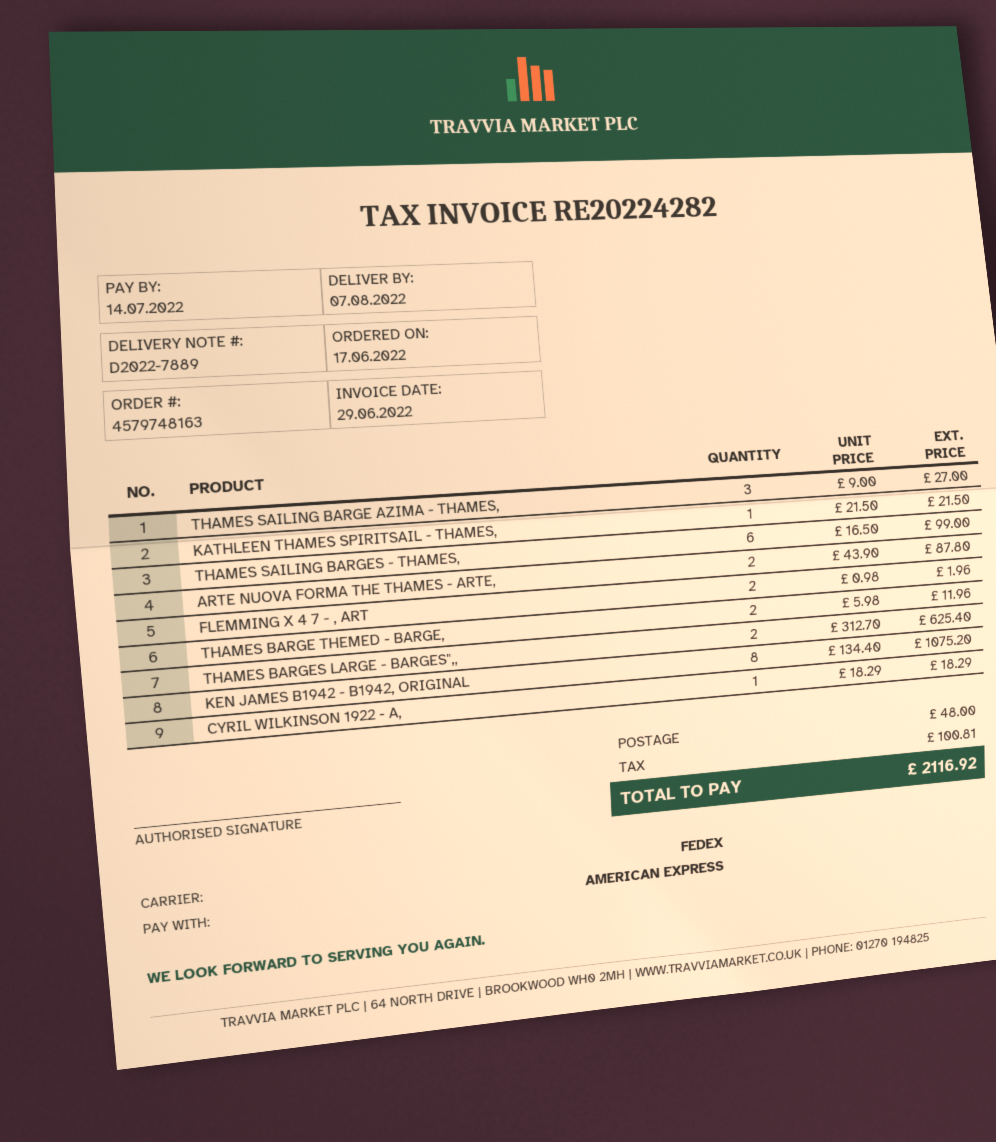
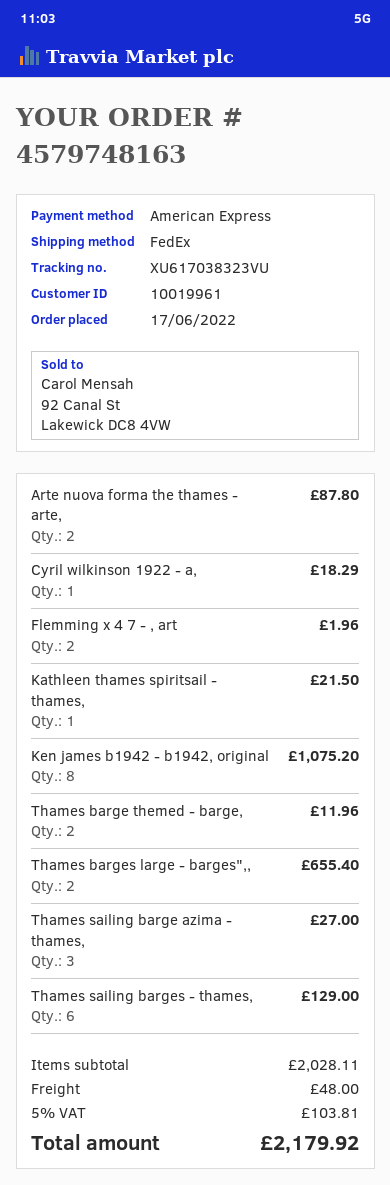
THAMES SAILING BARGES - THAMES,: 6 for 99.00 -> 6 for 129.00
THAMES BARGES LARGE - BARGES",,: 2 for 625.40 -> 2 for 655.40
tax: 100.81 -> 103.81
total: 2116.92 -> 2179.92

